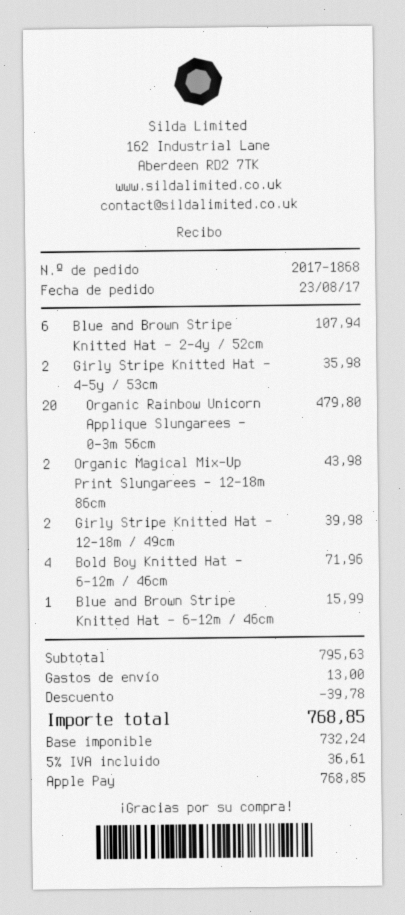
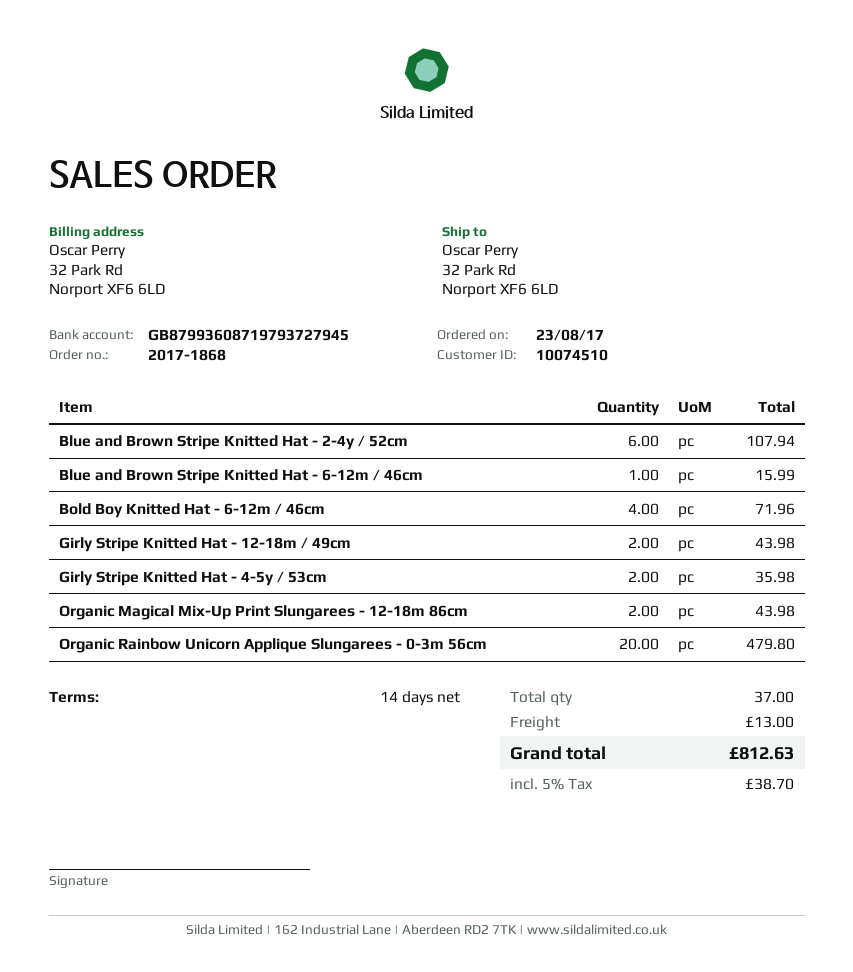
Girly Stripe Knitted Hat - 12-18m / 49cm: 2 for 39.98 -> 2 for 43.98
discount: 39.78 -> none
tax: 5% = 36.61 -> 5% = 38.70
total: 768.85 -> 812.63

